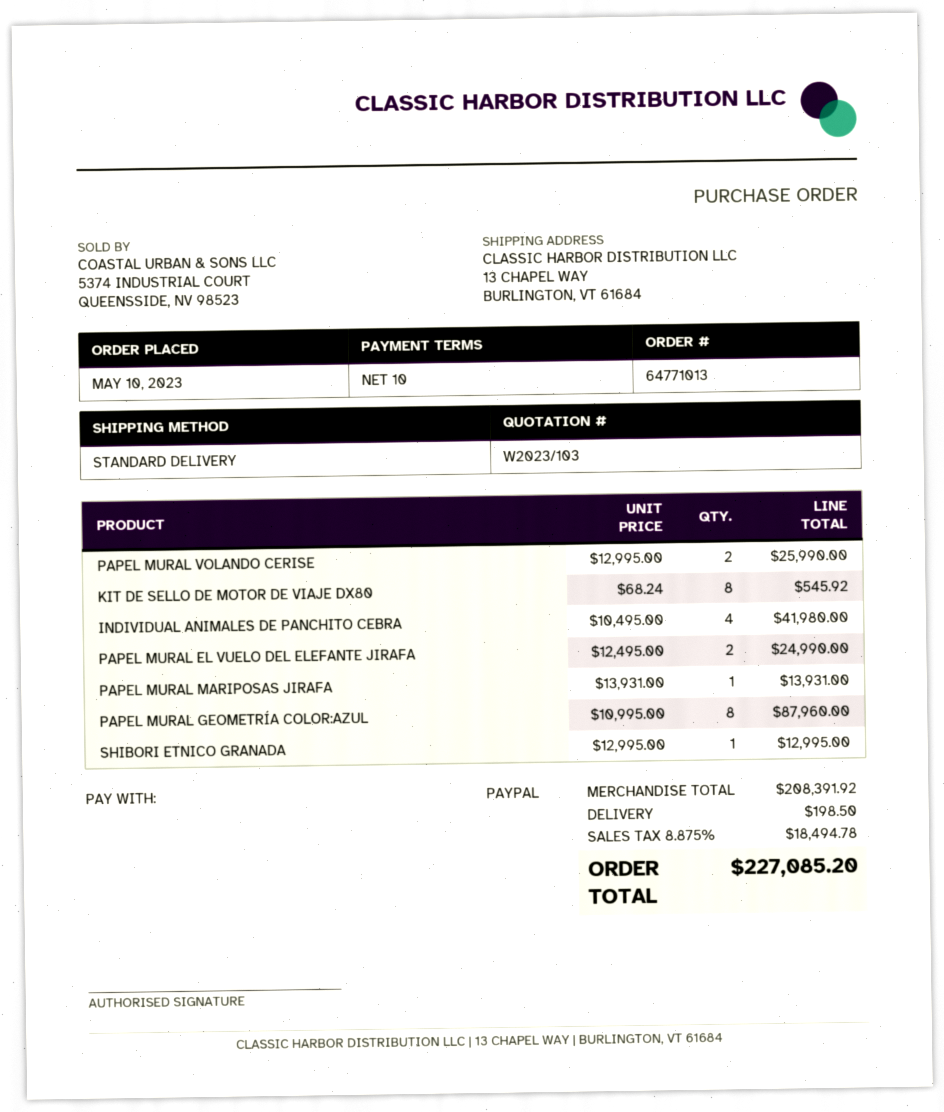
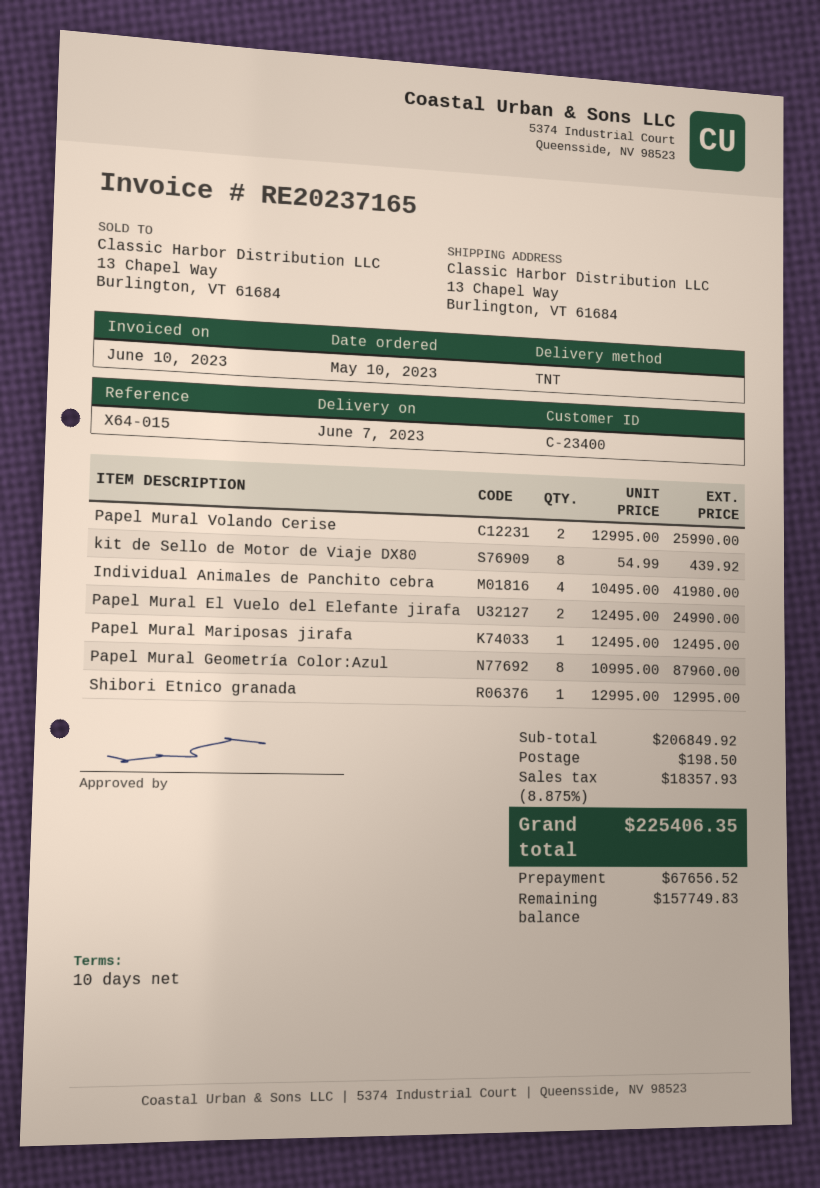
shipping method: standard -> TNT
KIT DE SELLO DE MOTOR DE VIAJE DX80: 8 x 68.24 = 545.92 -> 8 x 54.99 = 439.92
PAPEL MURAL MARIPOSAS JIRAFA: 1 x 13931.00 = 13931.00 -> 1 x 12495.00 = 12495.00
subtotal: 208391.92 -> 206849.92
tax: 8.875% = 18494.78 -> 8.875% = 18357.93
total: 227085.20 -> 225406.35

